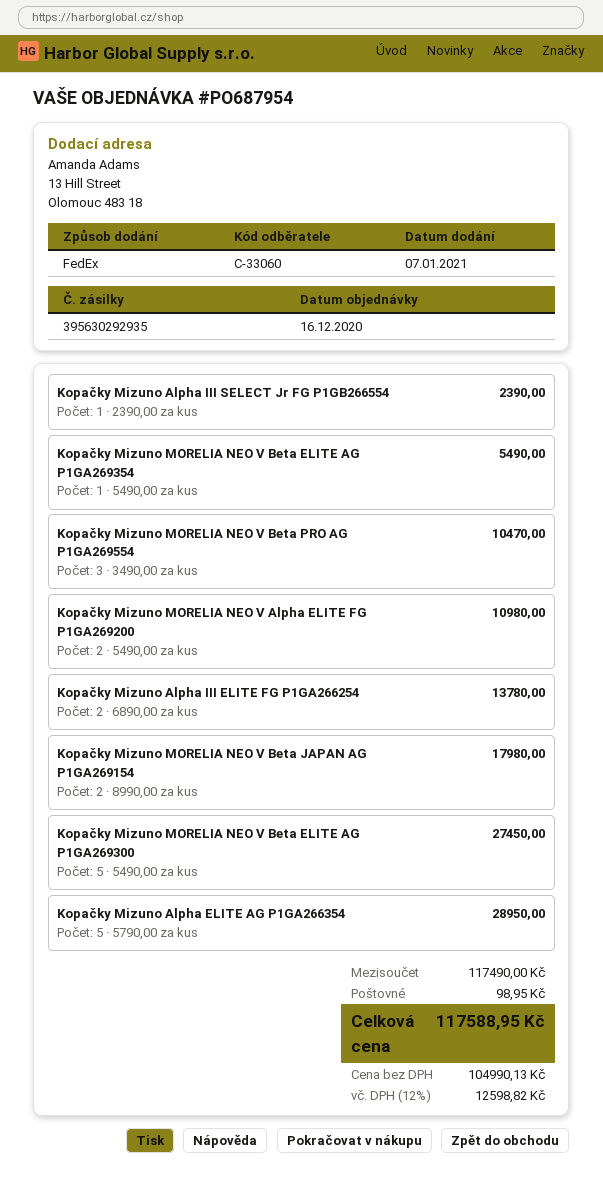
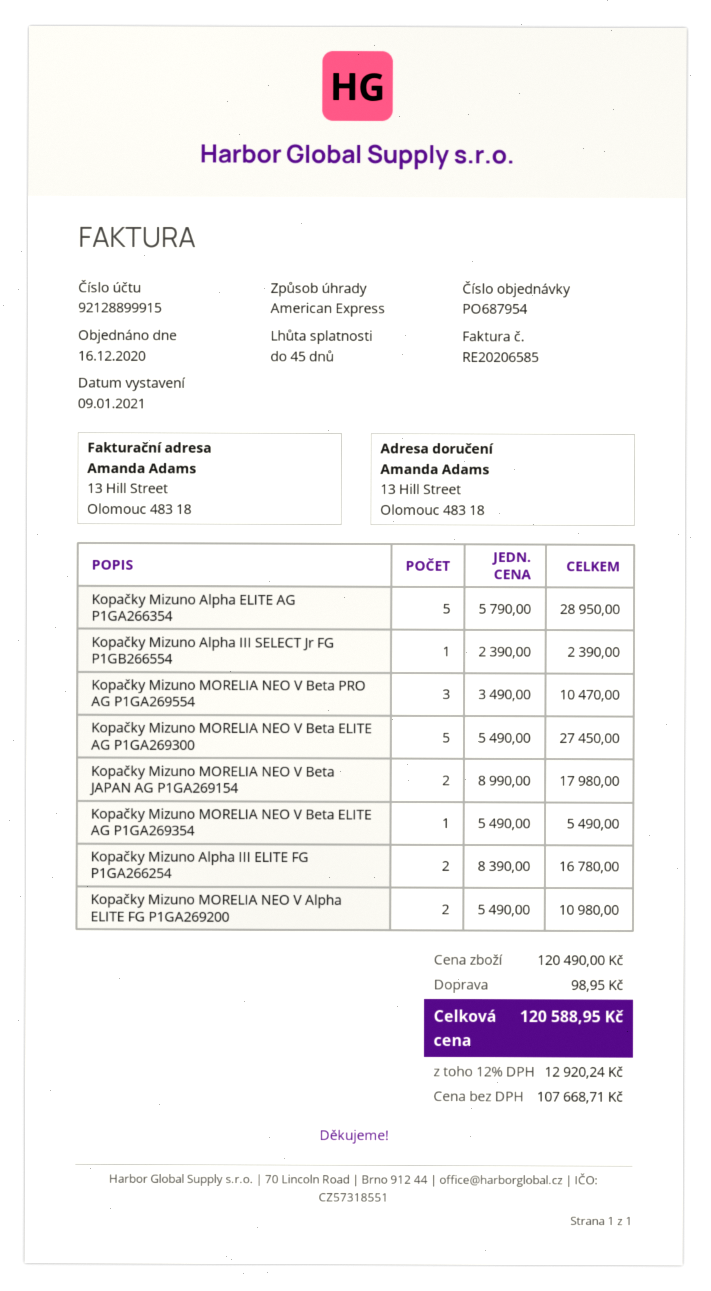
Kopačky Mizuno Alpha III ELITE FG P1GA266254: 2 x 6890.00 = 13780.00 -> 2 x 8390.00 = 16780.00
subtotal: 117490.00 -> 120490.00
net: 104990.13 -> 107668.71
tax: 12% = 12598.82 -> 12% = 12920.24
total: 117588.95 -> 120588.95

